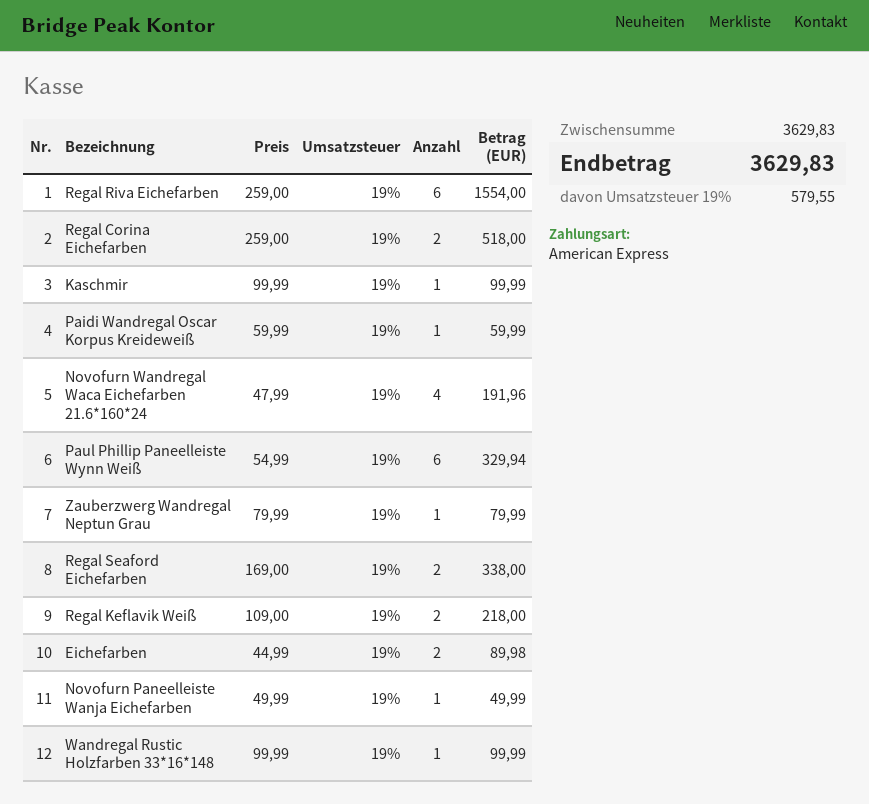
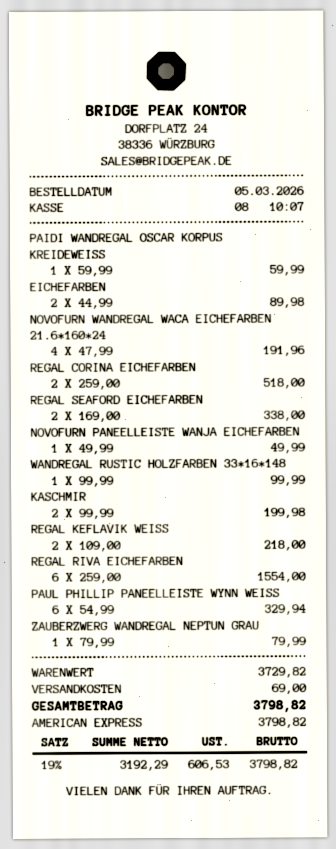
Kaschmir: 1 x 99.99 = 99.99 -> 2 x 99.99 = 199.98
subtotal: 3629.83 -> 3729.82
shipping: none -> 69.00
tax: 19% = 579.55 -> 19% = 606.53
total: 3629.83 -> 3798.82

